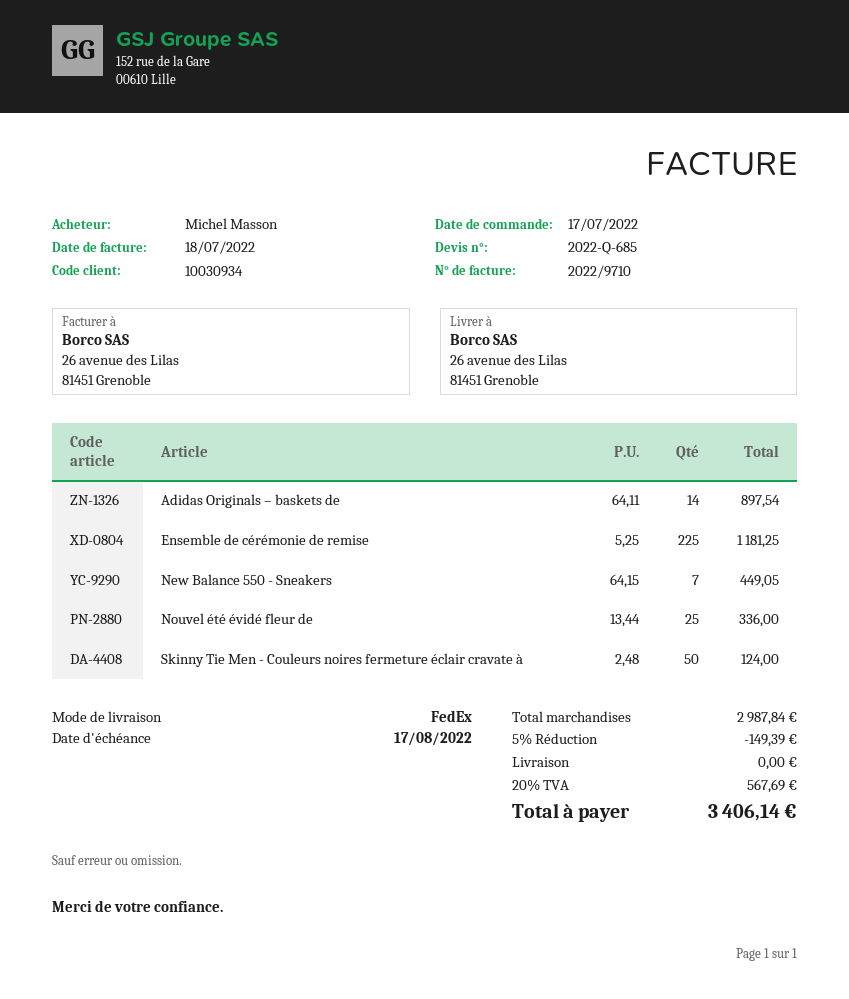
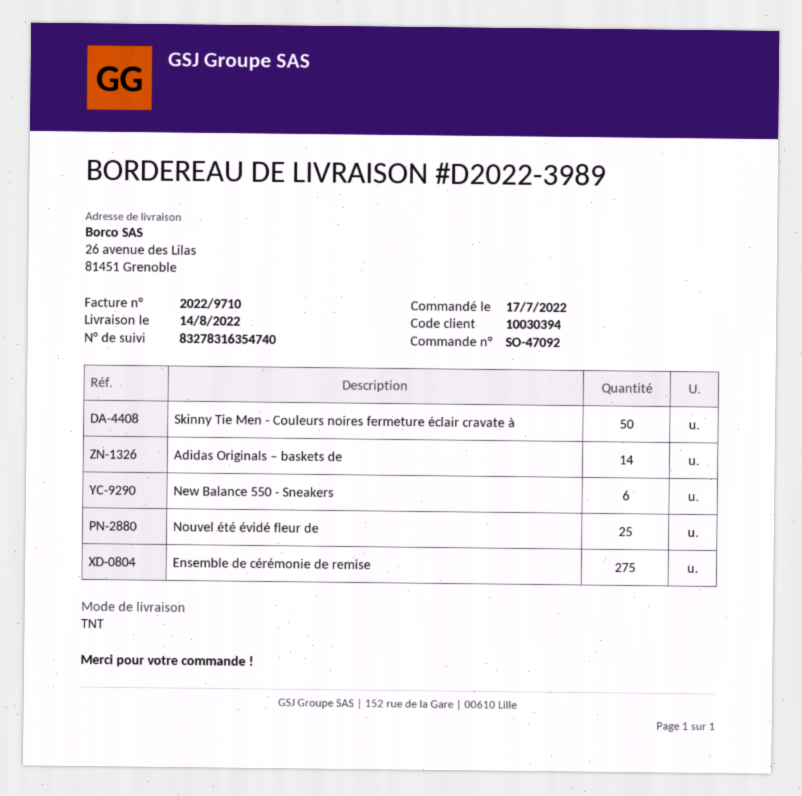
customer number: 10030934 -> 10030394
shipping method: FedEx -> TNT
Ensemble de cérémonie de remise: 225 -> 275
New Balance 550 - Sneakers: 7 -> 6

